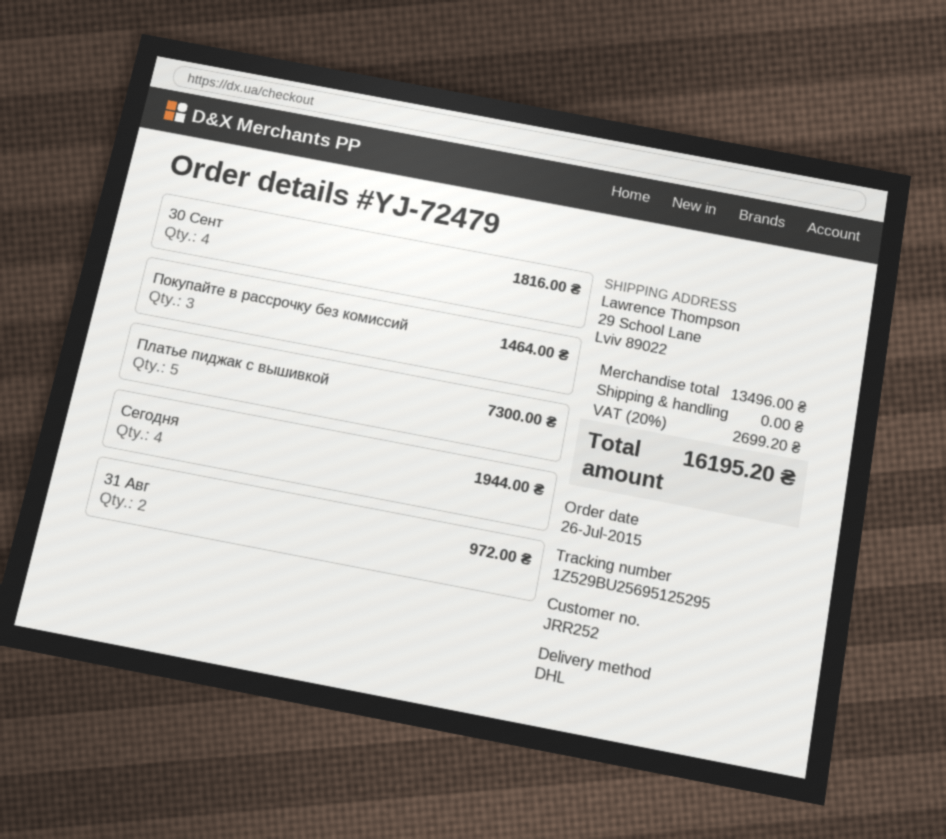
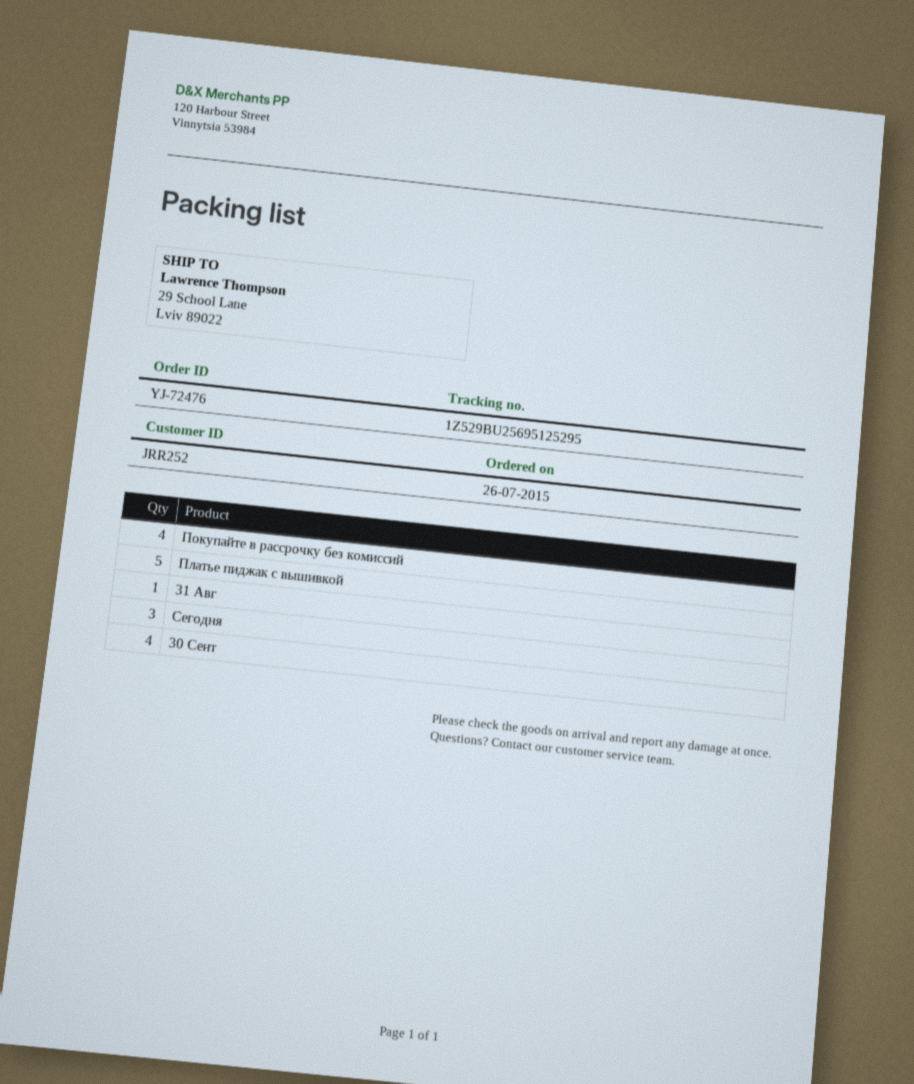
order number: YJ-72479 -> YJ-72476
Покупайте в рассрочку без комиссий: 3 -> 4
Сегодня: 4 -> 3
31 Авг: 2 -> 1

